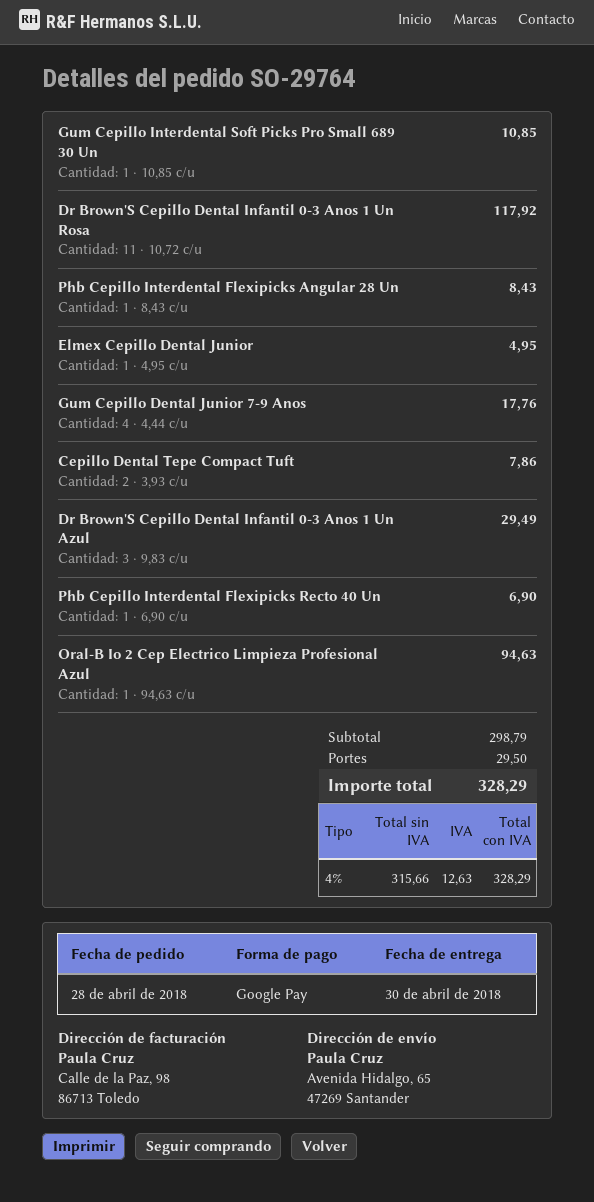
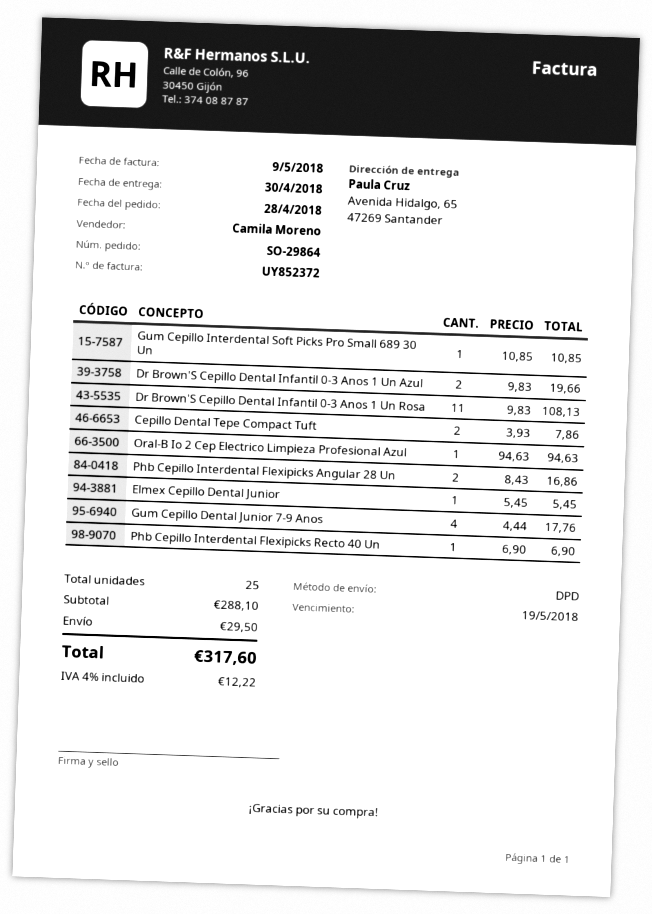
order number: SO-29764 -> SO-29864
Dr Brown'S Cepillo Dental Infantil 0-3 Anos 1 Un Rosa: 11 x 10.72 = 117.92 -> 11 x 9.83 = 108.13
Phb Cepillo Interdental Flexipicks Angular 28 Un: 1 x 8.43 = 8.43 -> 2 x 8.43 = 16.86
Elmex Cepillo Dental Junior: 1 x 4.95 = 4.95 -> 1 x 5.45 = 5.45
Dr Brown'S Cepillo Dental Infantil 0-3 Anos 1 Un Azul: 3 x 9.83 = 29.49 -> 2 x 9.83 = 19.66
subtotal: 298.79 -> 288.10
tax: 4% = 12.63 -> 4% = 12.22
total: 328.29 -> 317.60

